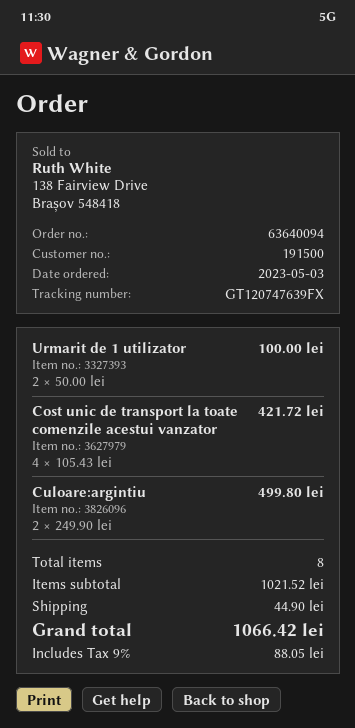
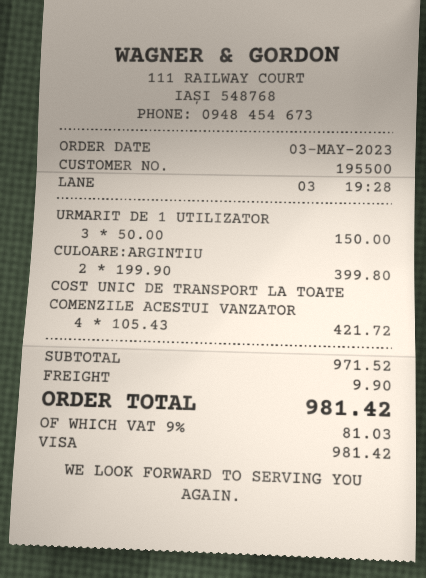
customer number: 191500 -> 195500
Urmarit de 1 utilizator: 2 x 50.00 = 100.00 -> 3 x 50.00 = 150.00
Culoare:argintiu: 2 x 249.90 = 499.80 -> 2 x 199.90 = 399.80
subtotal: 1021.52 -> 971.52
shipping: 44.90 -> 9.90
tax: 9% = 88.05 -> 9% = 81.03
total: 1066.42 -> 981.42

